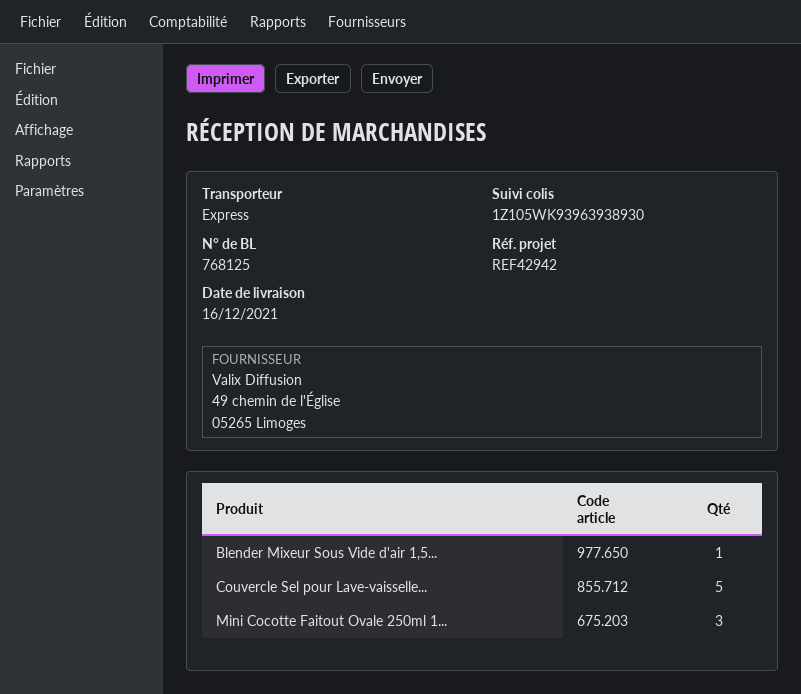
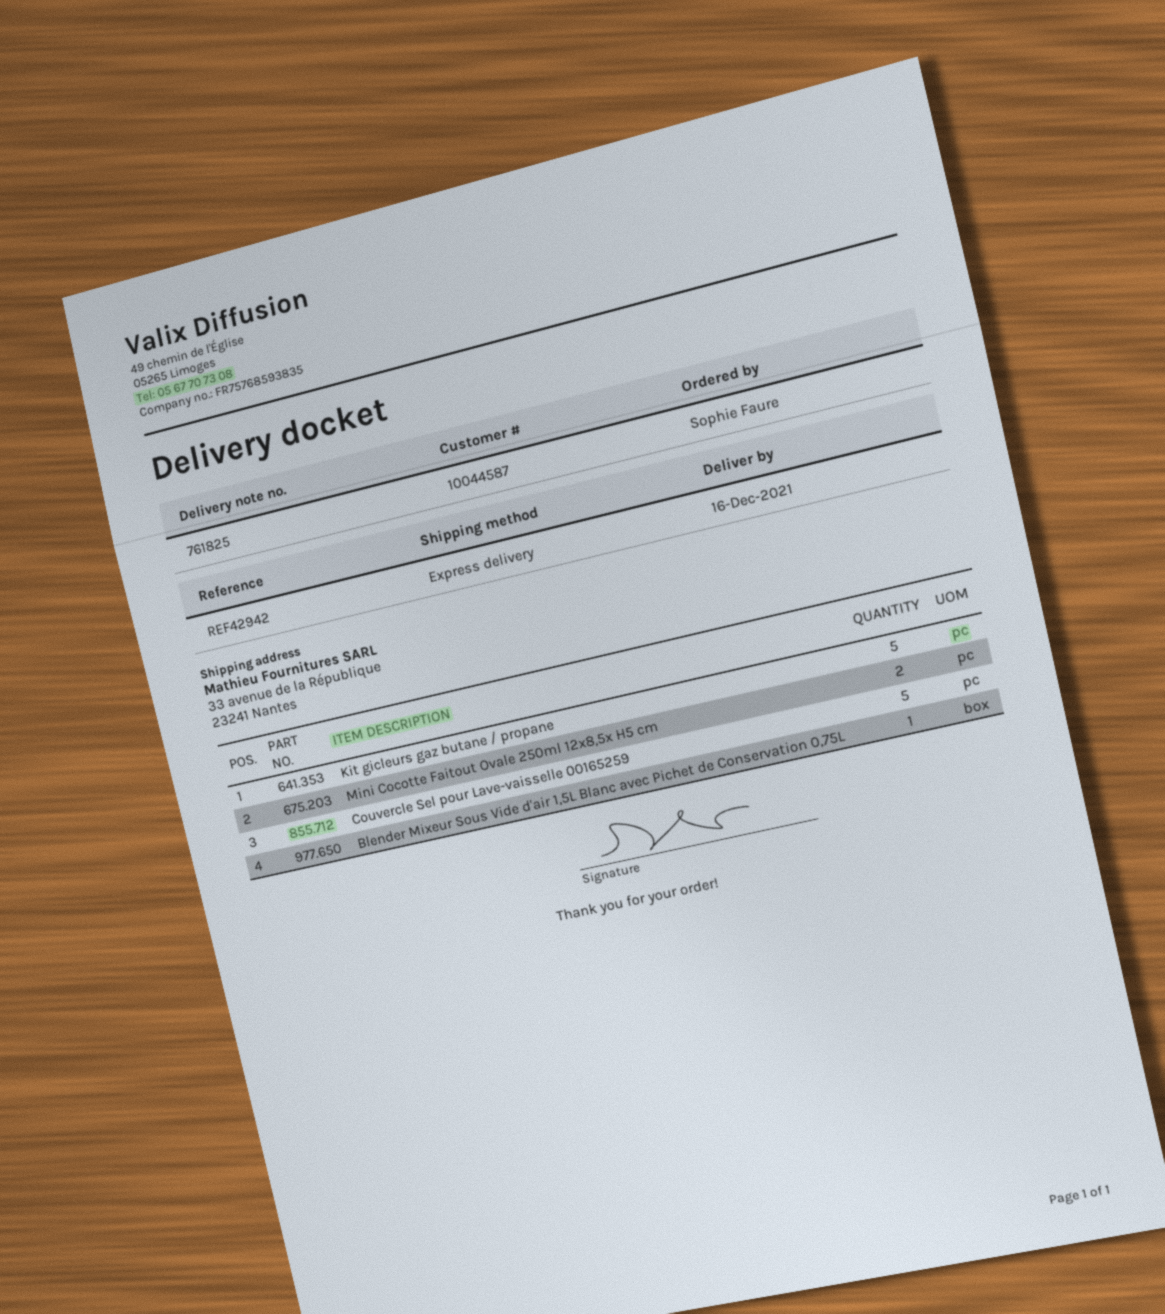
delivery note number: 768125 -> 761825
Mini Cocotte Faitout Ovale 250ml 1...: 3 -> 2
Kit gicleurs gaz butane / propane: none -> 5

